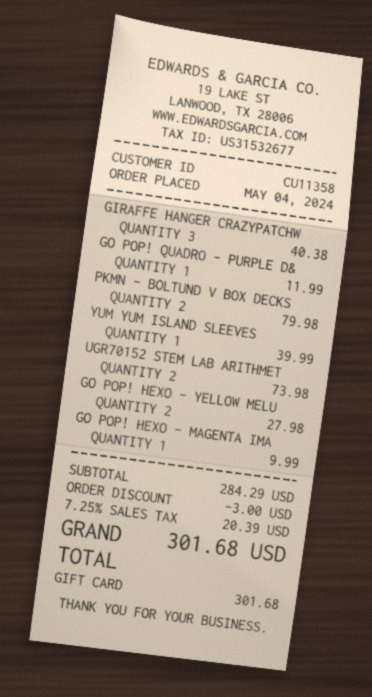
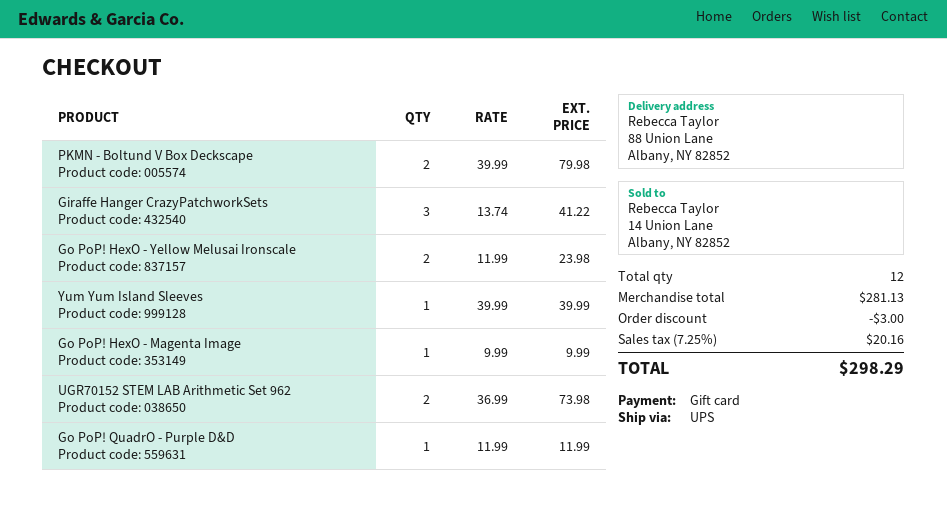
GIRAFFE HANGER CRAZYPATCHW: 3 for 40.38 -> 3 for 41.22
GO POP! HEXO - YELLOW MELU: 2 for 27.98 -> 2 for 23.98
subtotal: 284.29 -> 281.13
tax: 7.25% = 20.39 -> 7.25% = 20.16
total: 301.68 -> 298.29

